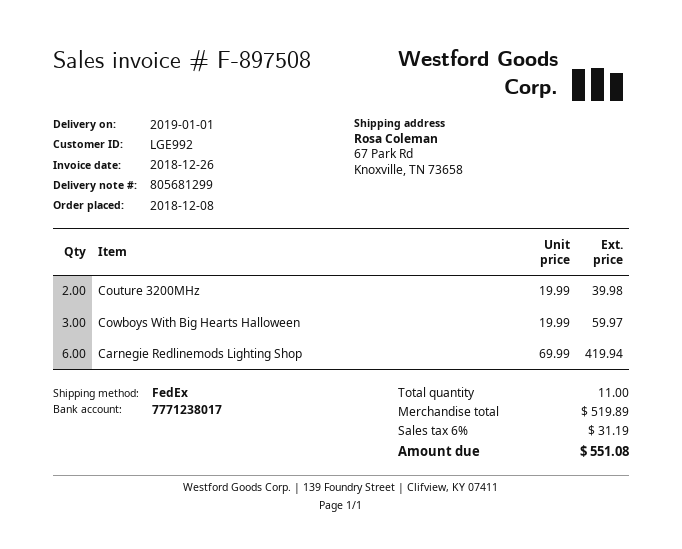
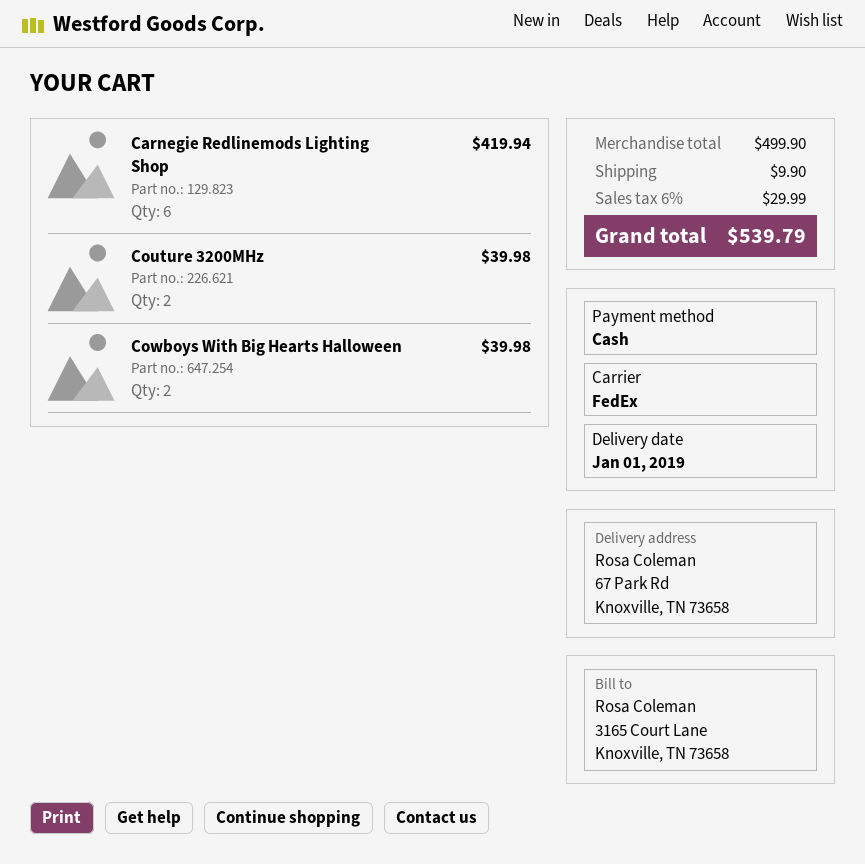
Cowboys With Big Hearts Halloween: 3 for 59.97 -> 2 for 39.98
subtotal: 519.89 -> 499.90
shipping: none -> 9.90
tax: 6% = 31.19 -> 6% = 29.99
total: 551.08 -> 539.79

